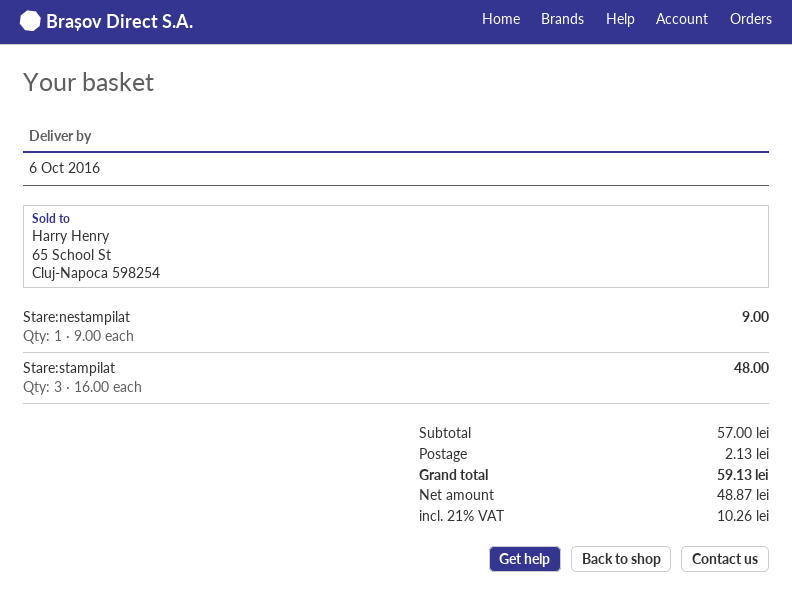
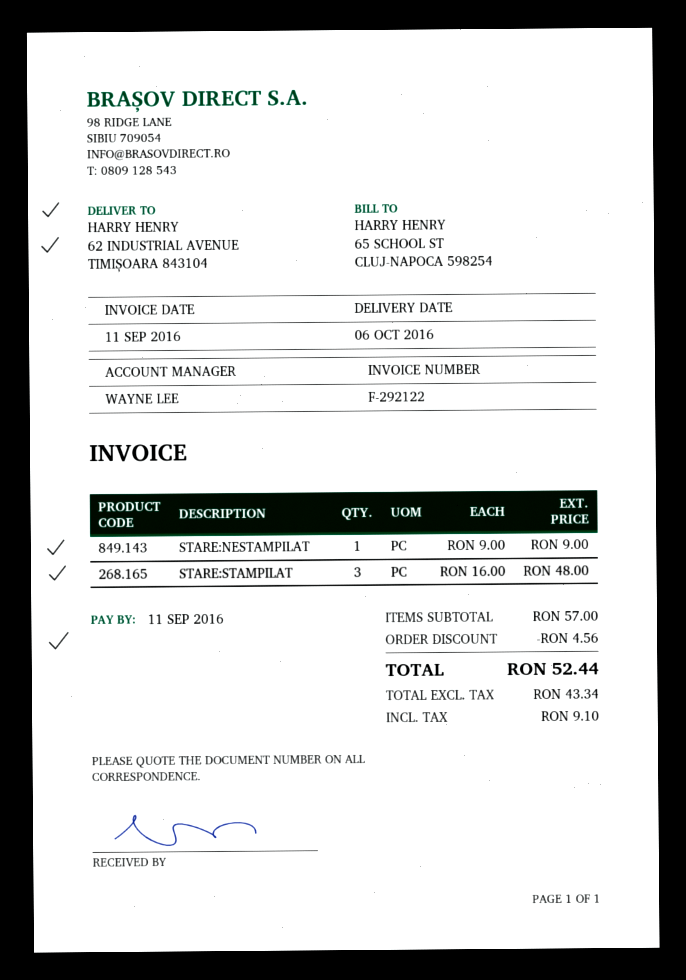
discount: none -> 4.56
shipping: 2.13 -> none
net: 48.87 -> 43.34
tax: 10.26 -> 9.10
total: 59.13 -> 52.44

